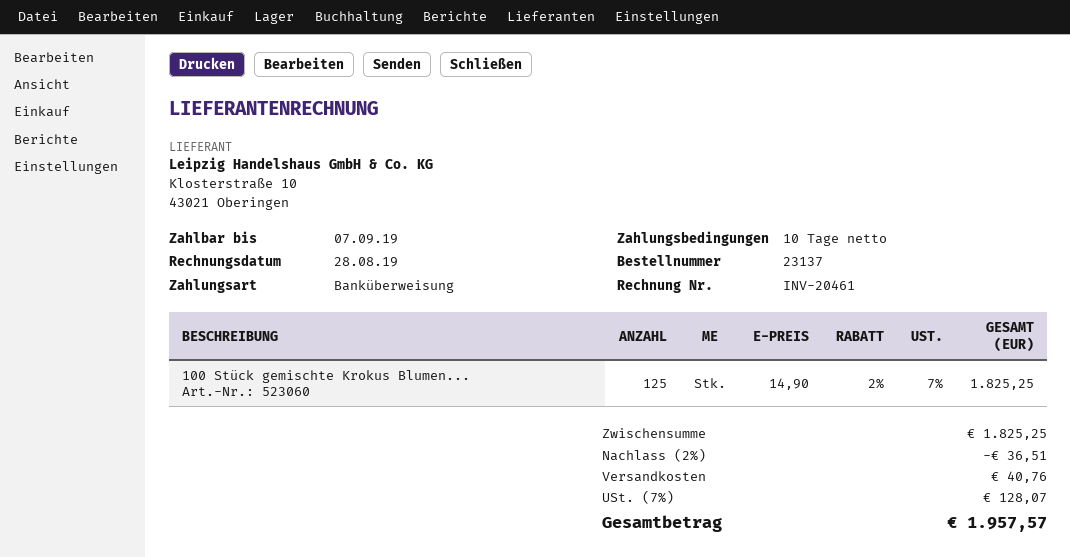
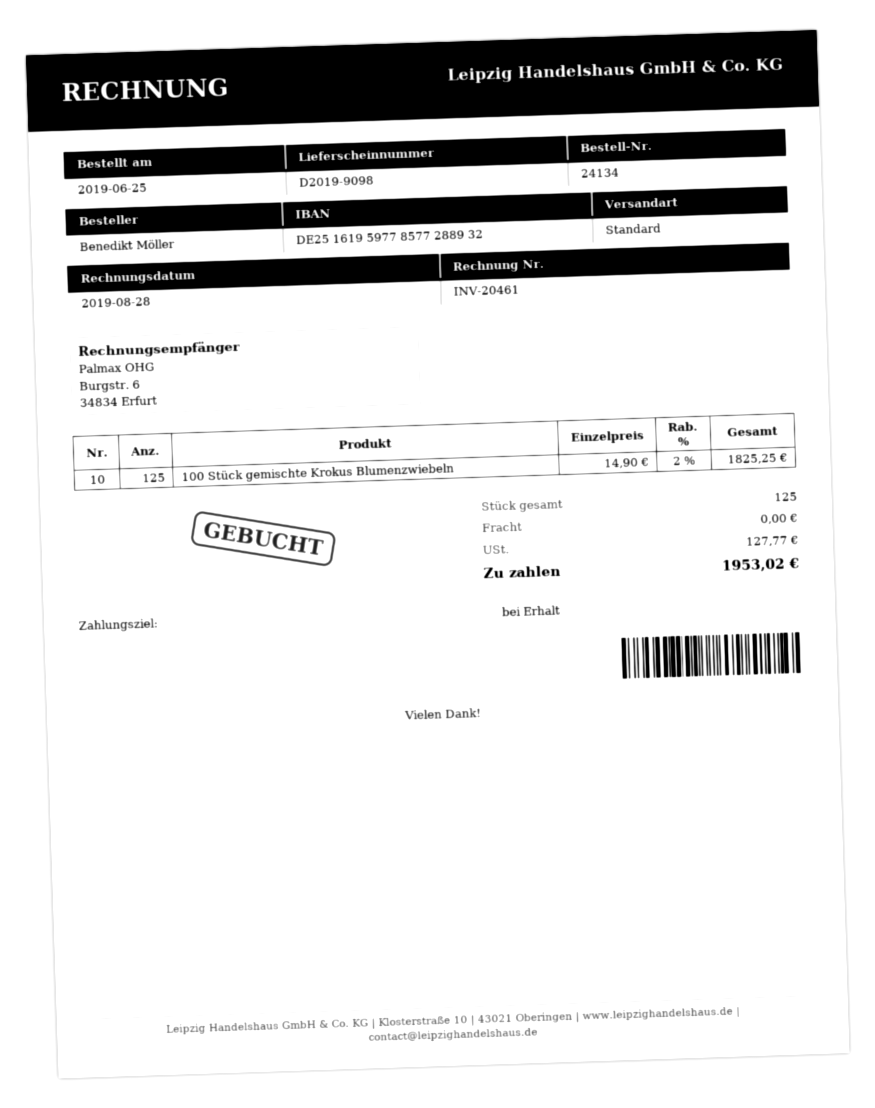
order number: 23137 -> 24134
payment terms: 10 days -> on receipt
discount: 2% = 36.51 -> none
shipping: 40.76 -> 0.00
tax: 128.07 -> 127.77
total: 1957.57 -> 1953.02

